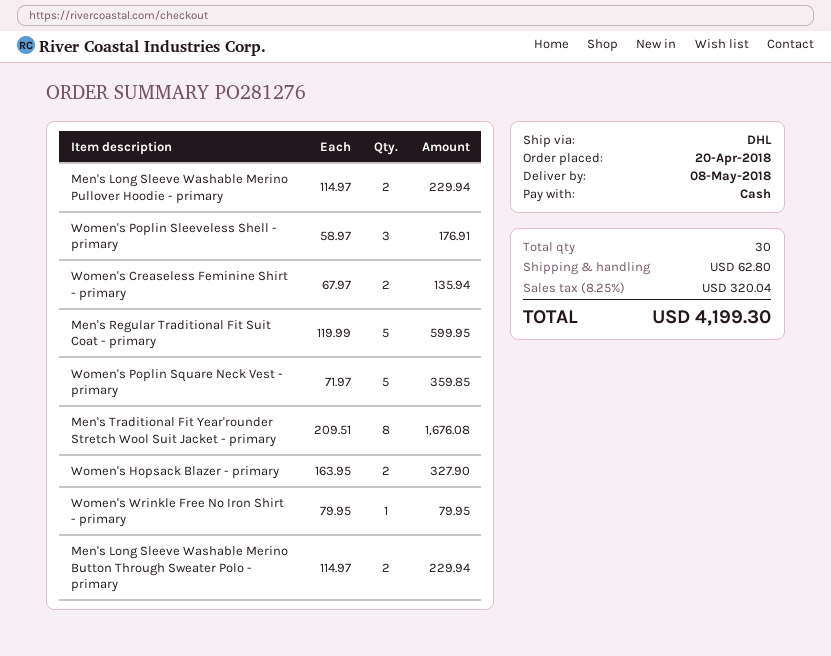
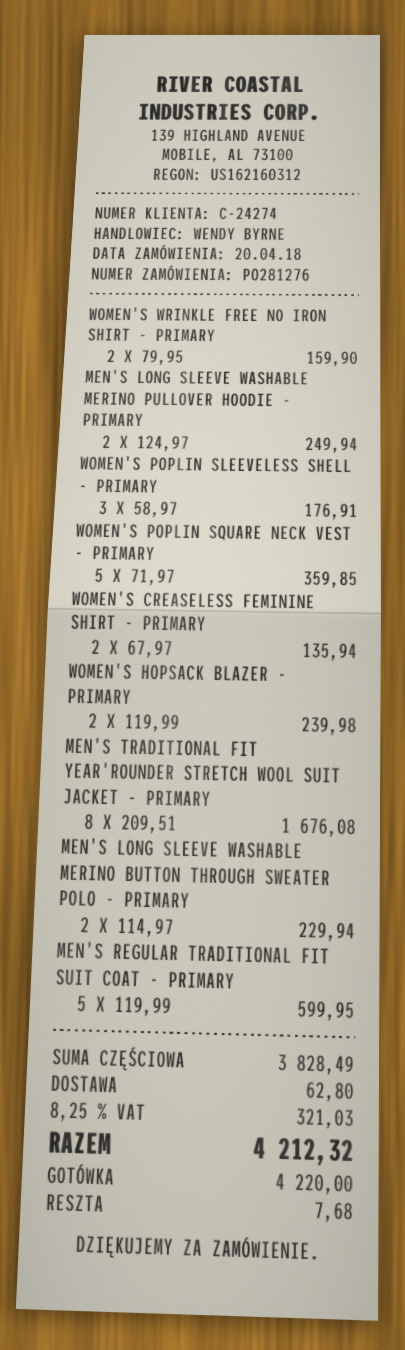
Men's Long Sleeve Washable Merino Pullover Hoodie - primary: 2 x 114.97 = 229.94 -> 2 x 124.97 = 249.94
Women's Hopsack Blazer - primary: 2 x 163.95 = 327.90 -> 2 x 119.99 = 239.98
Women's Wrinkle Free No Iron Shirt - primary: 1 x 79.95 = 79.95 -> 2 x 79.95 = 159.90
tax: 8.25% = 320.04 -> 8.25% = 321.03
total: 4199.30 -> 4212.32

